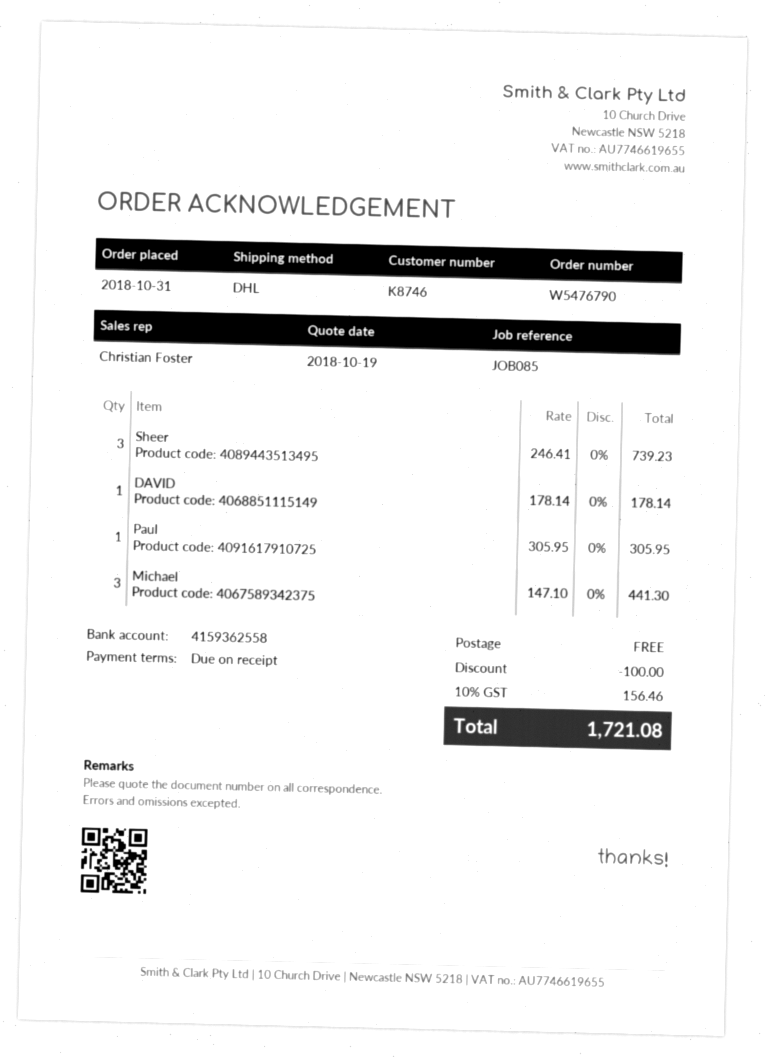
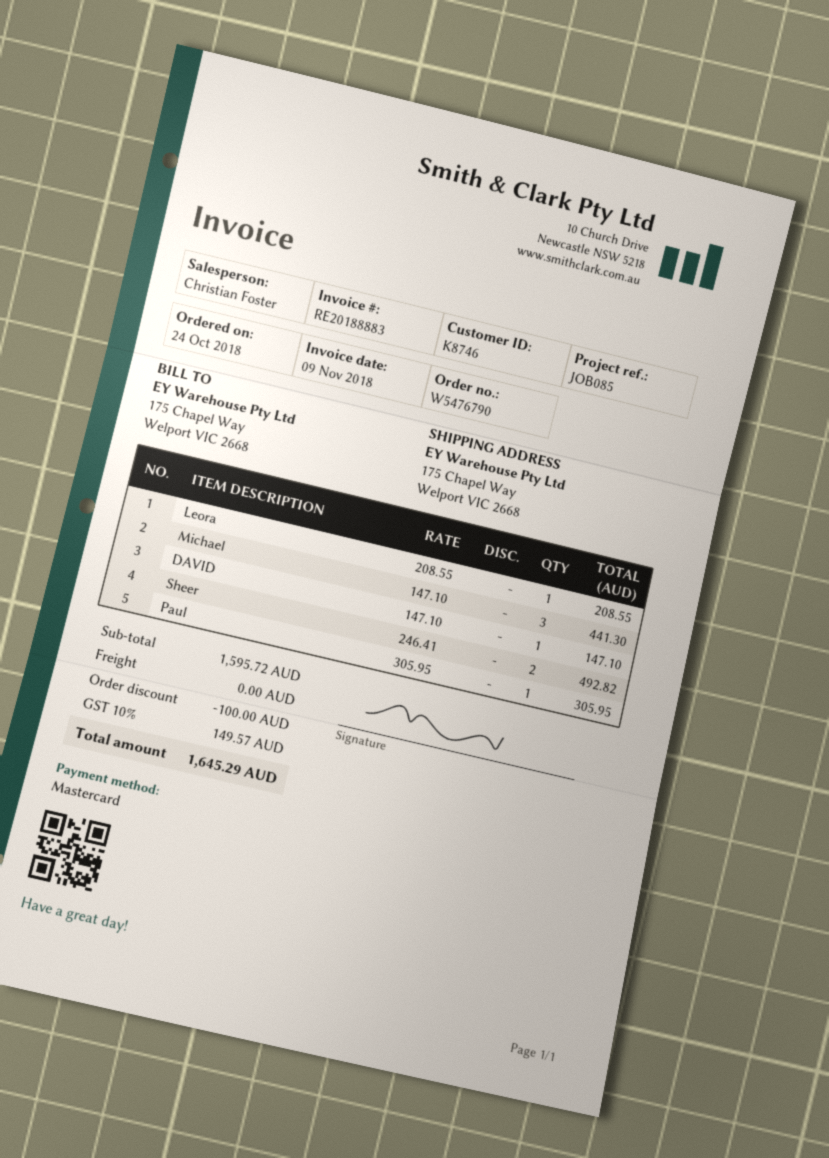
order date: 2018-10-31 -> 2018-10-24
Sheer: 3 x 246.41 = 739.23 -> 2 x 246.41 = 492.82
DAVID: 1 x 178.14 = 178.14 -> 1 x 147.10 = 147.10
Leora: none -> 1 x 208.55 = 208.55
tax: 10% = 156.46 -> 10% = 149.57
total: 1721.08 -> 1645.29

